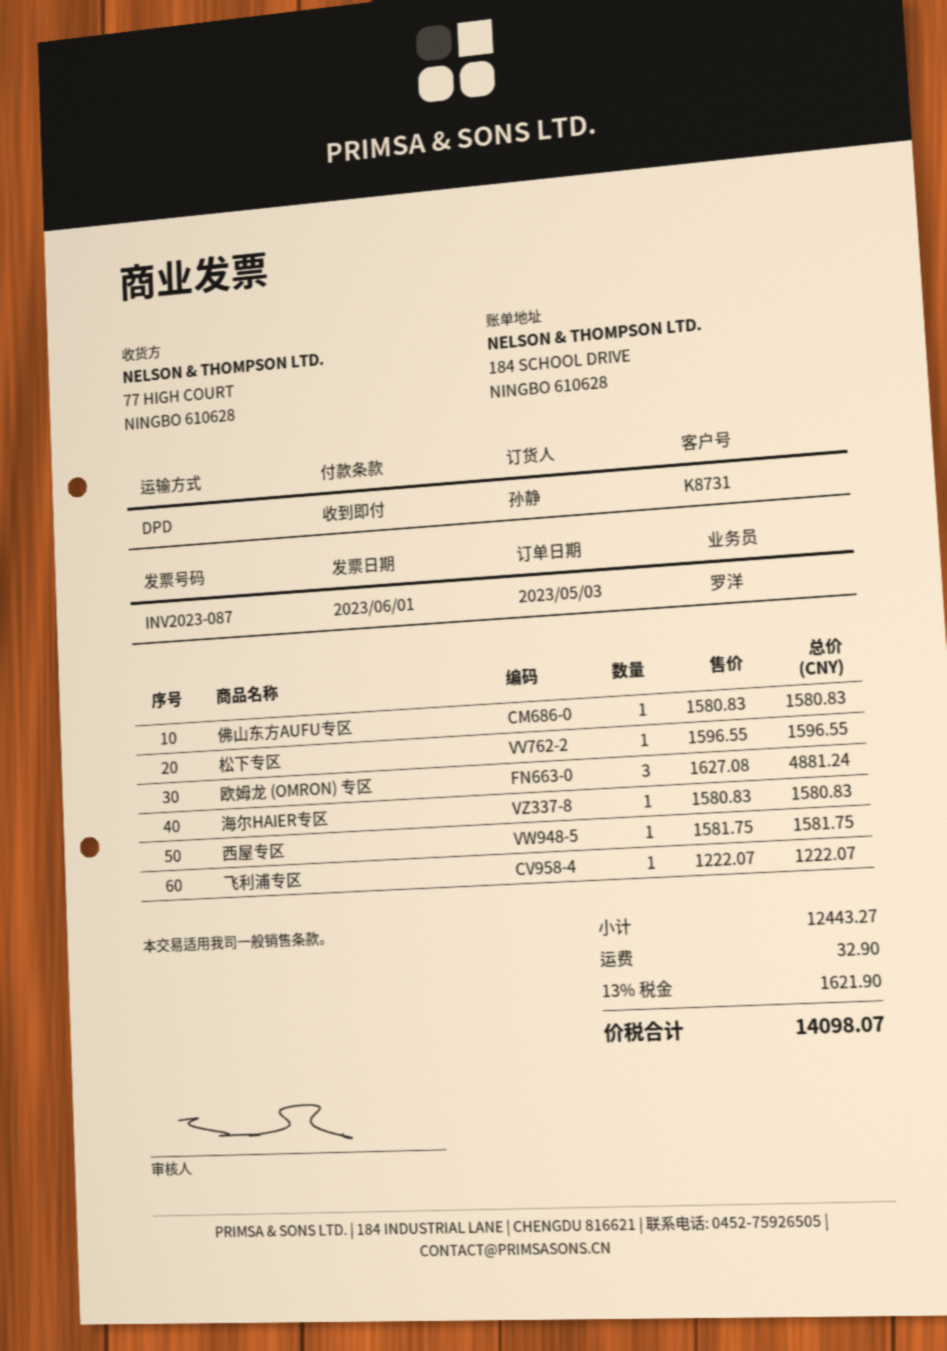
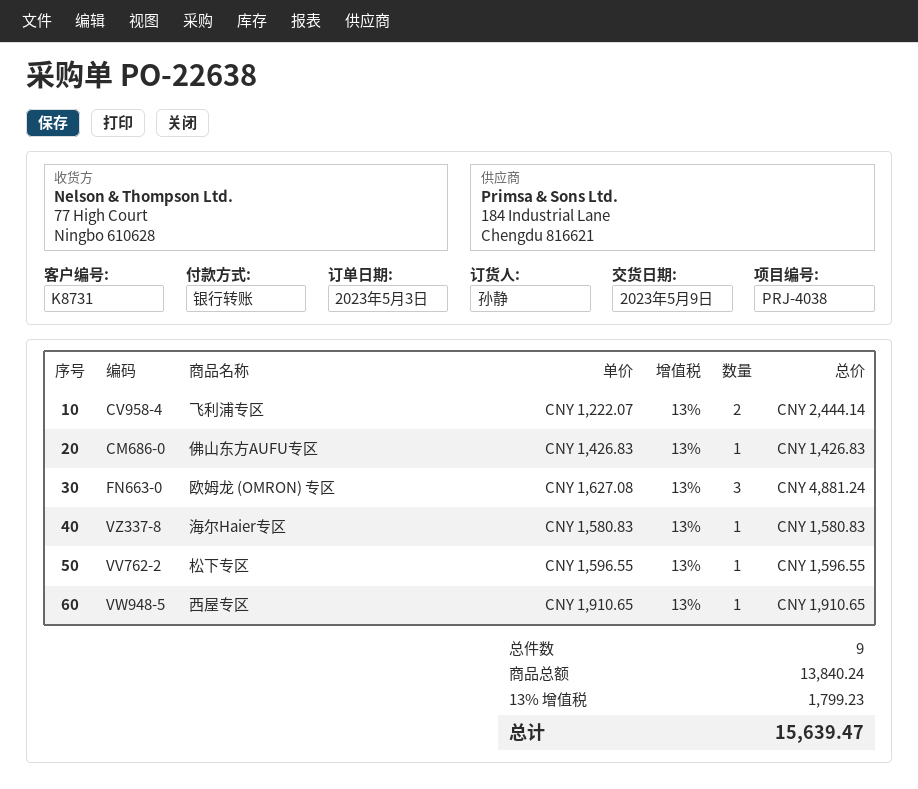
佛山东方AUFU专区: 1 x 1580.83 = 1580.83 -> 1 x 1426.83 = 1426.83
西屋专区: 1 x 1581.75 = 1581.75 -> 1 x 1910.65 = 1910.65
飞利浦专区: 1 x 1222.07 = 1222.07 -> 2 x 1222.07 = 2444.14
subtotal: 12443.27 -> 13840.24
shipping: 32.90 -> none
tax: 13% = 1621.90 -> 13% = 1799.23
total: 14098.07 -> 15639.47

